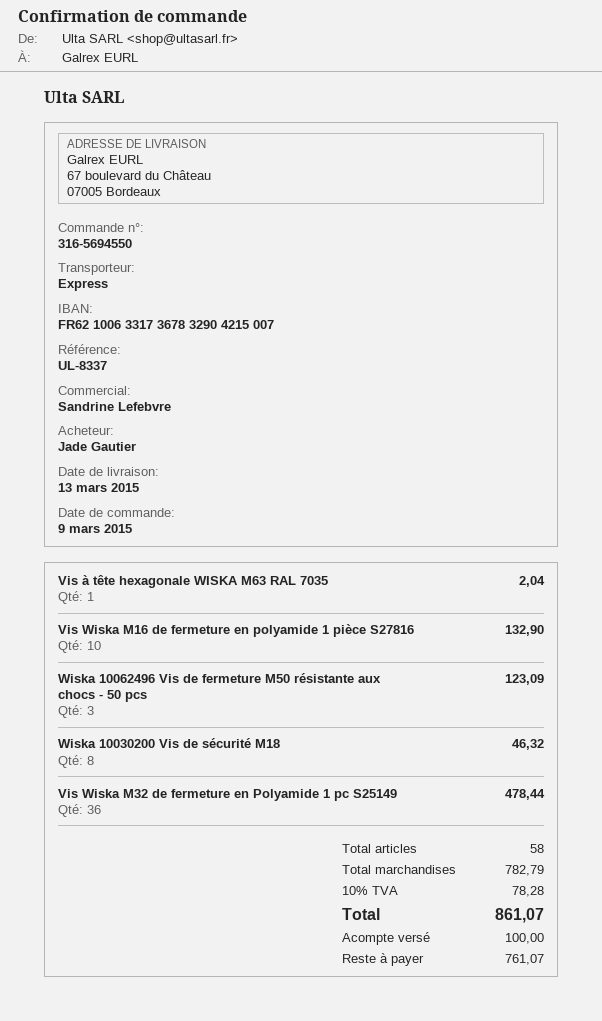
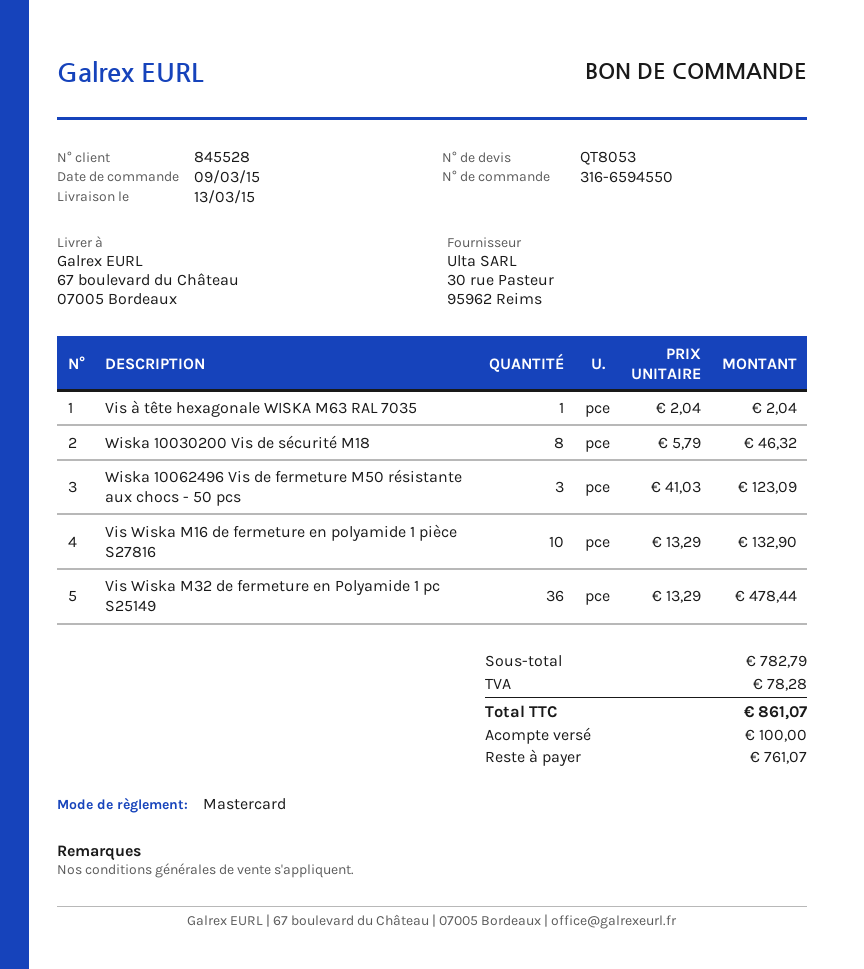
order number: 316-5694550 -> 316-6594550

